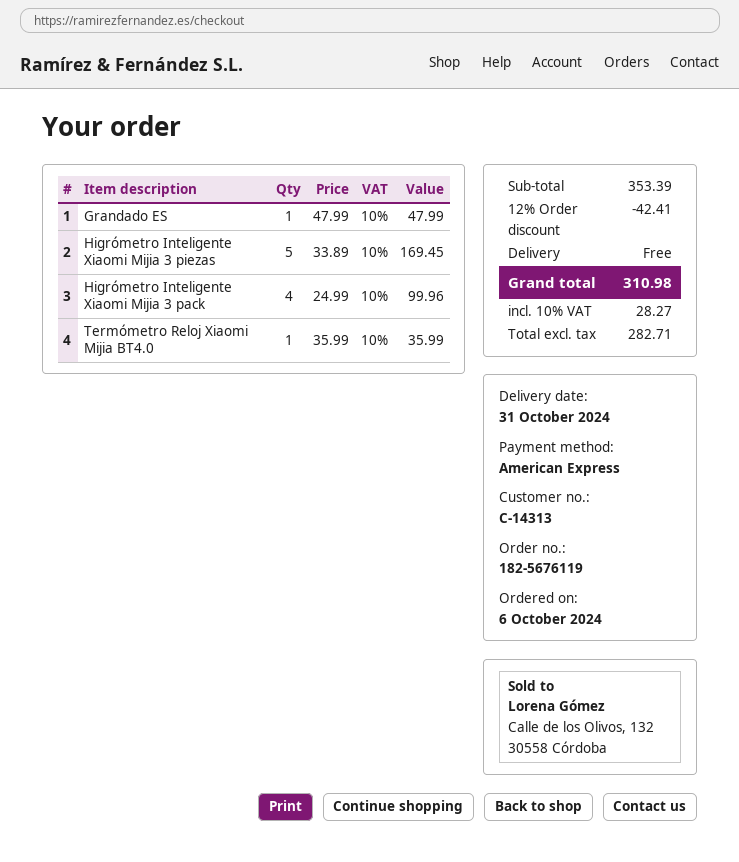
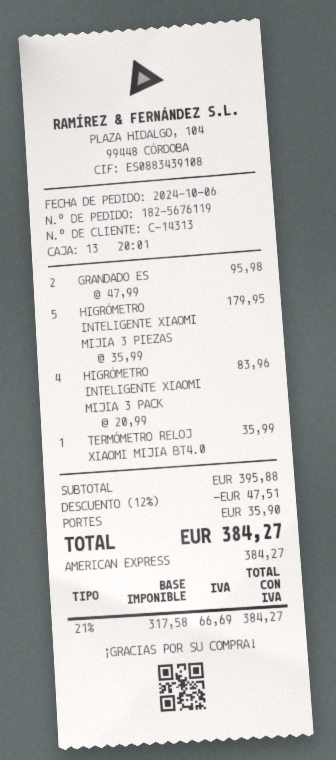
Grandado ES: 1 x 47.99 = 47.99 -> 2 x 47.99 = 95.98
Higrómetro Inteligente Xiaomi Mijia 3 piezas: 5 x 33.89 = 169.45 -> 5 x 35.99 = 179.95
Higrómetro Inteligente Xiaomi Mijia 3 pack: 4 x 24.99 = 99.96 -> 4 x 20.99 = 83.96
subtotal: 353.39 -> 395.88
discount: 12% = 42.41 -> 12% = 47.51
shipping: 0.00 -> 35.90
net: 282.71 -> 317.58
tax: 10% = 28.27 -> 21% = 66.69
total: 310.98 -> 384.27

